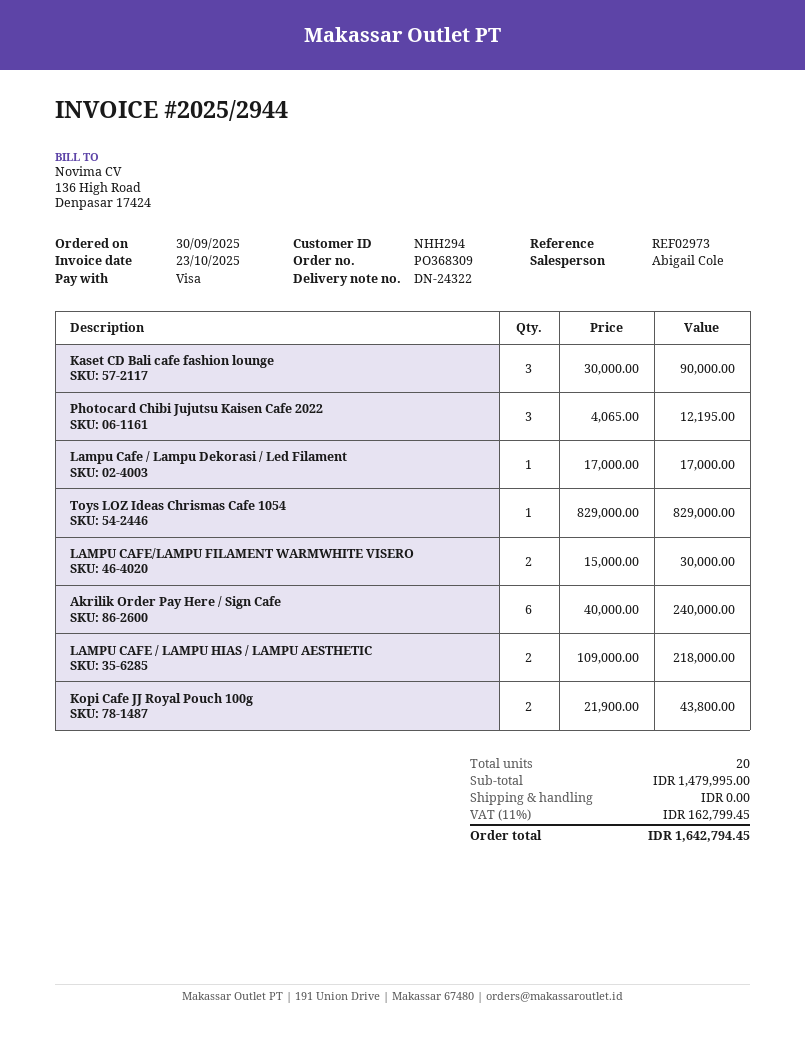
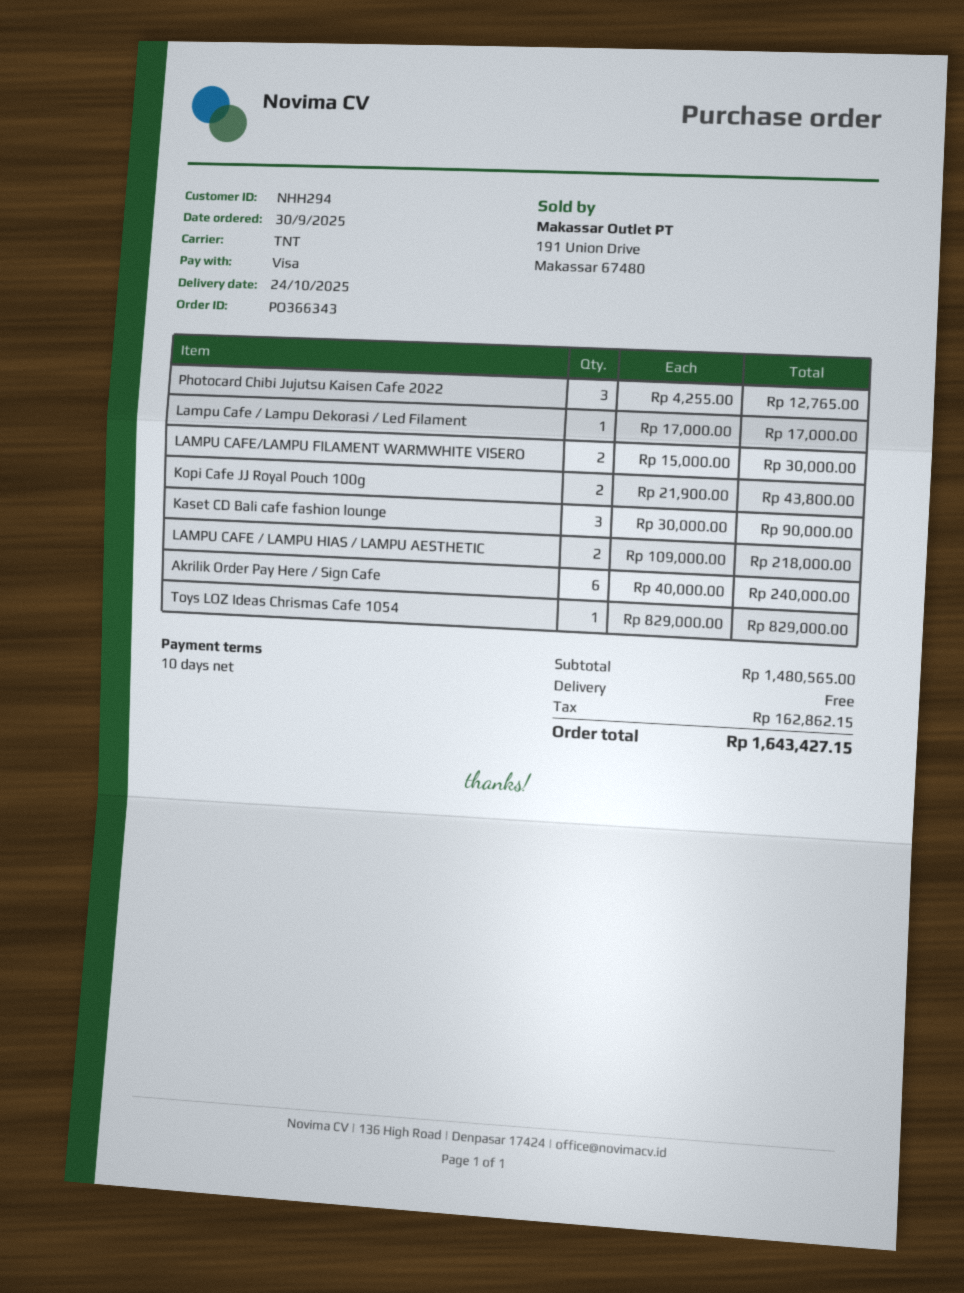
order number: PO368309 -> PO366343
Photocard Chibi Jujutsu Kaisen Cafe 2022: 3 x 4065.00 = 12195.00 -> 3 x 4255.00 = 12765.00
subtotal: 1479995.00 -> 1480565.00
tax: 162799.45 -> 162862.15
total: 1642794.45 -> 1643427.15

